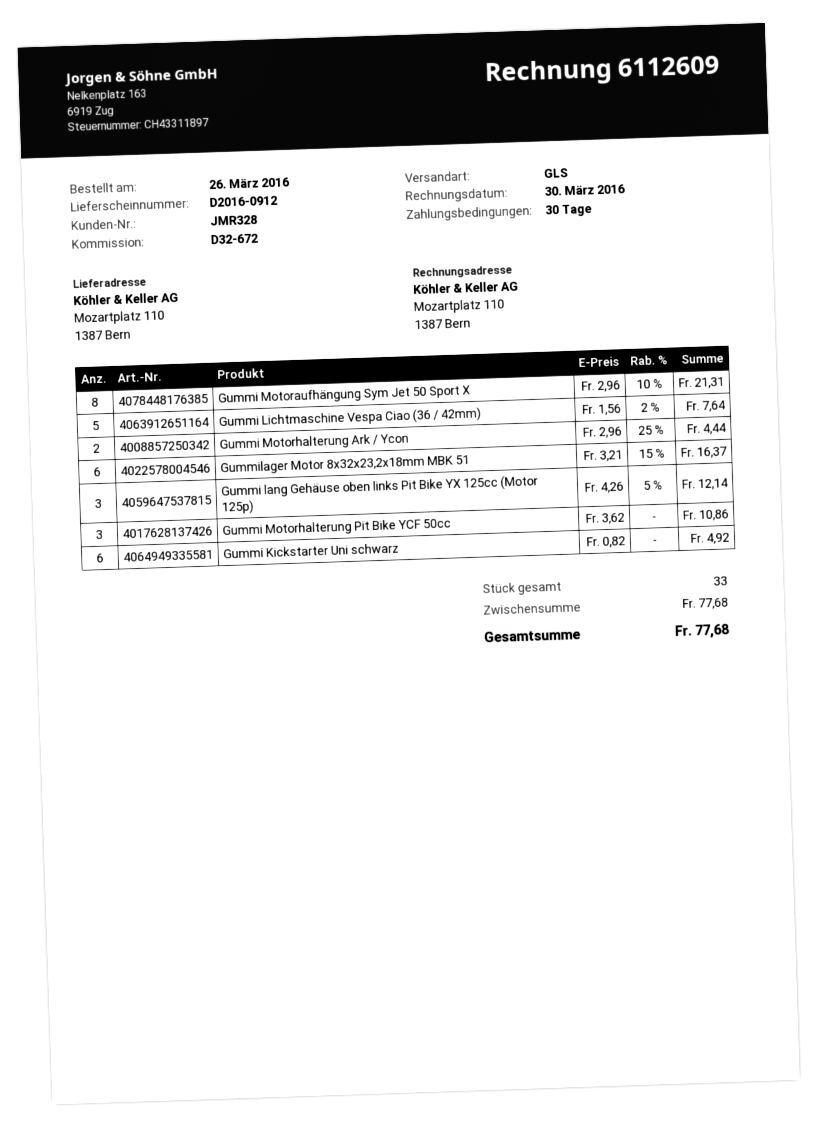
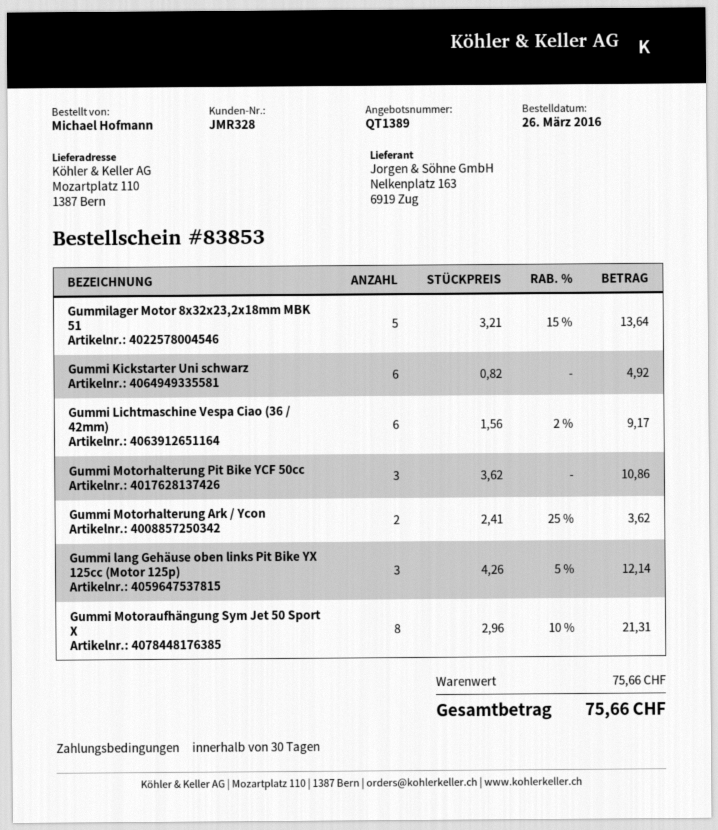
Gummi Lichtmaschine Vespa Ciao (36 / 42mm): 5 x 1.56 - 2% = 7.64 -> 6 x 1.56 - 2% = 9.17
Gummi Motorhalterung Ark / Ycon: 2 x 2.96 - 25% = 4.44 -> 2 x 2.41 - 25% = 3.62
Gummilager Motor 8x32x23,2x18mm MBK 51: 6 x 3.21 - 15% = 16.37 -> 5 x 3.21 - 15% = 13.64
subtotal: 77.68 -> 75.66
total: 77.68 -> 75.66

